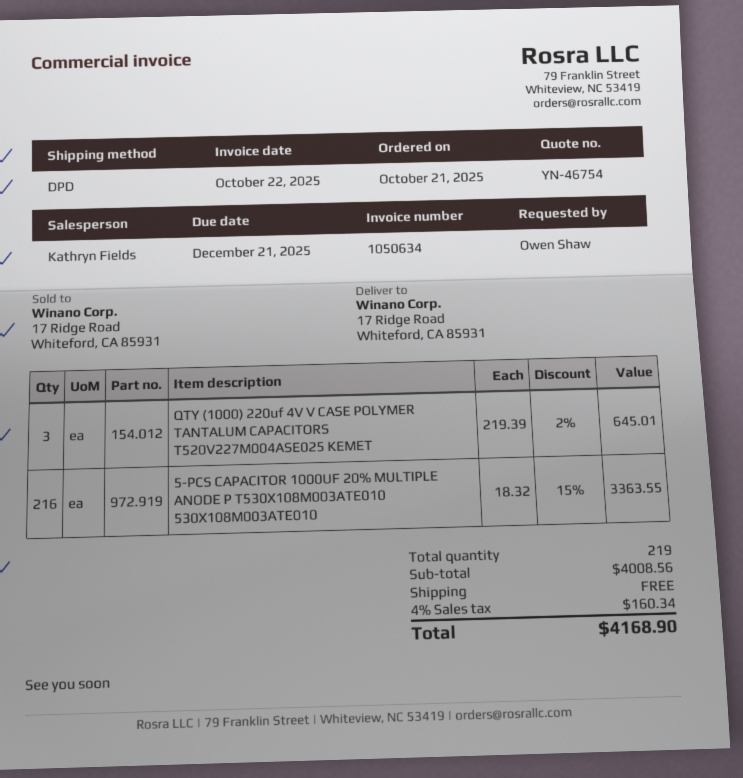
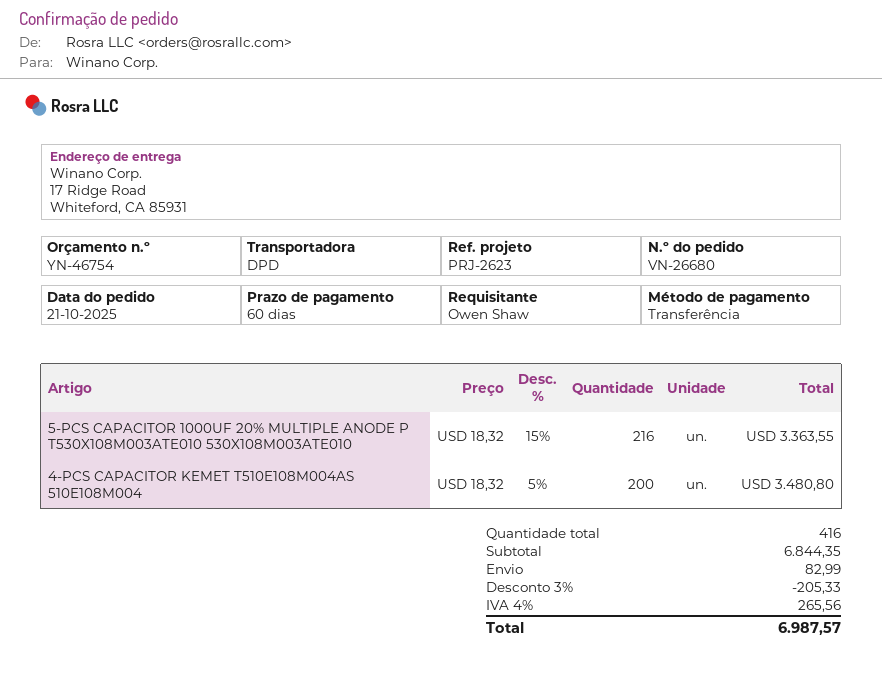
QTY (1000) 220uf 4V V CASE POLYMER TANTALUM CAPACITORS T520V227M004ASE025 KEMET: 3 x 219.39 - 2% = 645.01 -> none
4-PCS CAPACITOR KEMET T510E108M004AS 510E108M004: none -> 200 x 18.32 - 5% = 3480.80
total quantity: 219 -> 416
subtotal: 4008.56 -> 6844.35
discount: none -> 3% = 205.33
shipping: 0.00 -> 82.99
tax: 4% = 160.34 -> 4% = 265.56
total: 4168.90 -> 6987.57

